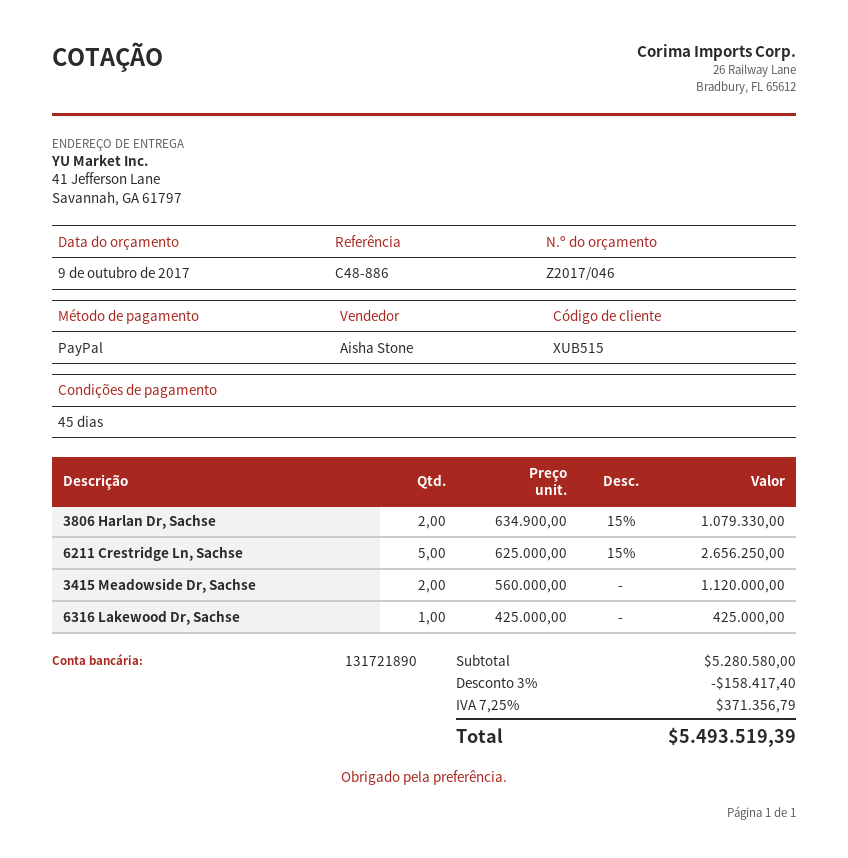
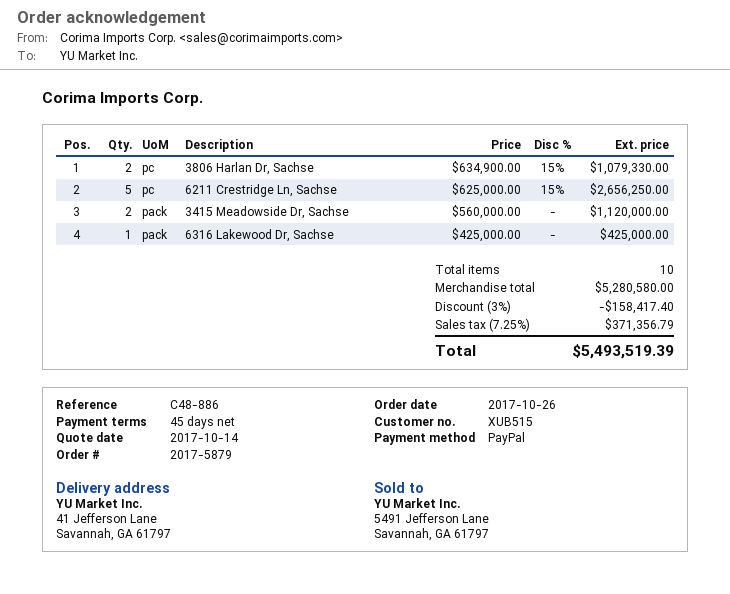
quote date: 2017-10-09 -> 2017-10-14

